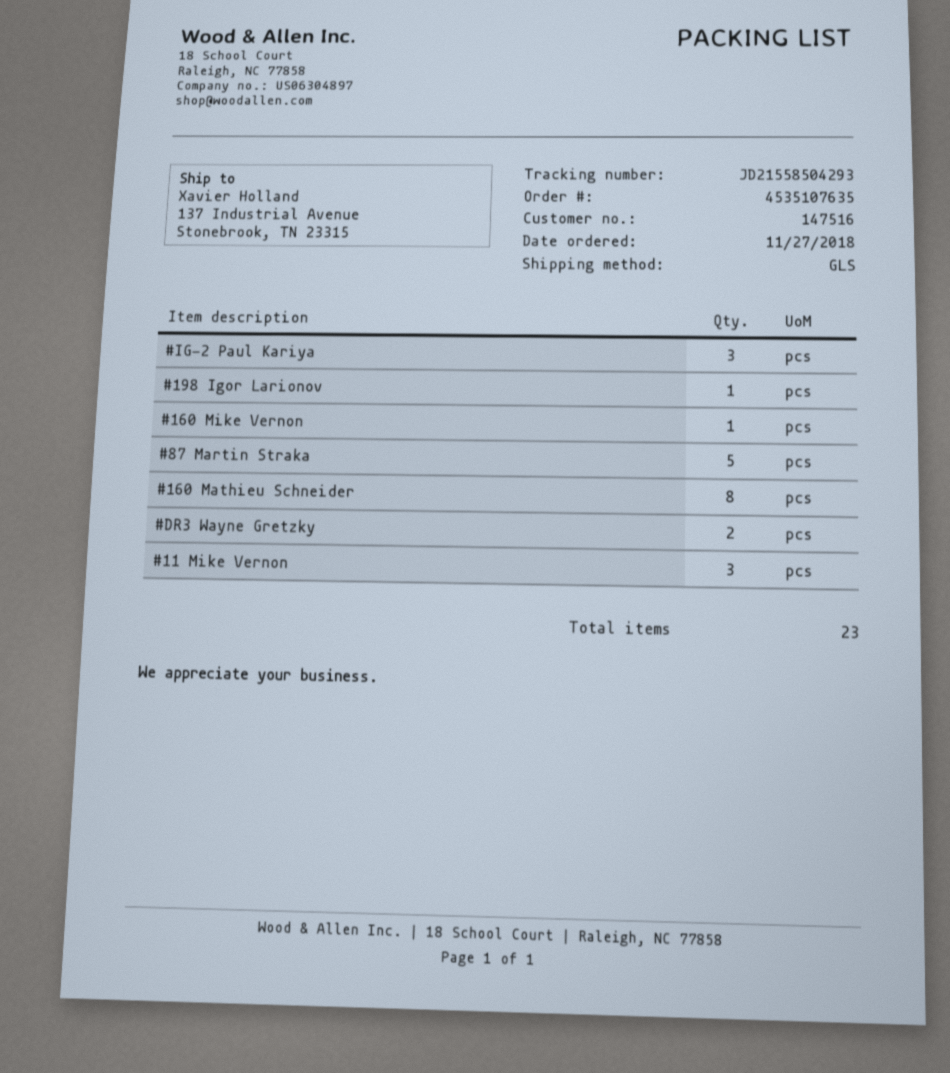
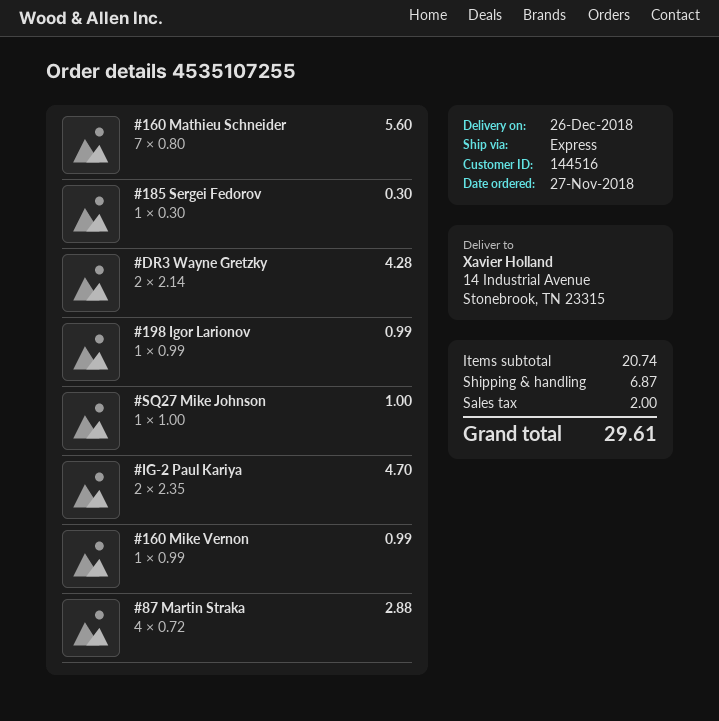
order number: 4535107635 -> 4535107255
customer number: 147516 -> 144516
shipping method: GLS -> express
ship to: 137 Industrial Avenue, Stonebrook, TN 23315 -> 14 Industrial Avenue, Stonebrook, TN 23315
#IG-2 Paul Kariya: 3 -> 2
#87 Martin Straka: 5 -> 4
#160 Mathieu Schneider: 8 -> 7
#11 Mike Vernon: 3 -> none
#185 Sergei Fedorov: none -> 1
#SQ27 Mike Johnson: none -> 1

